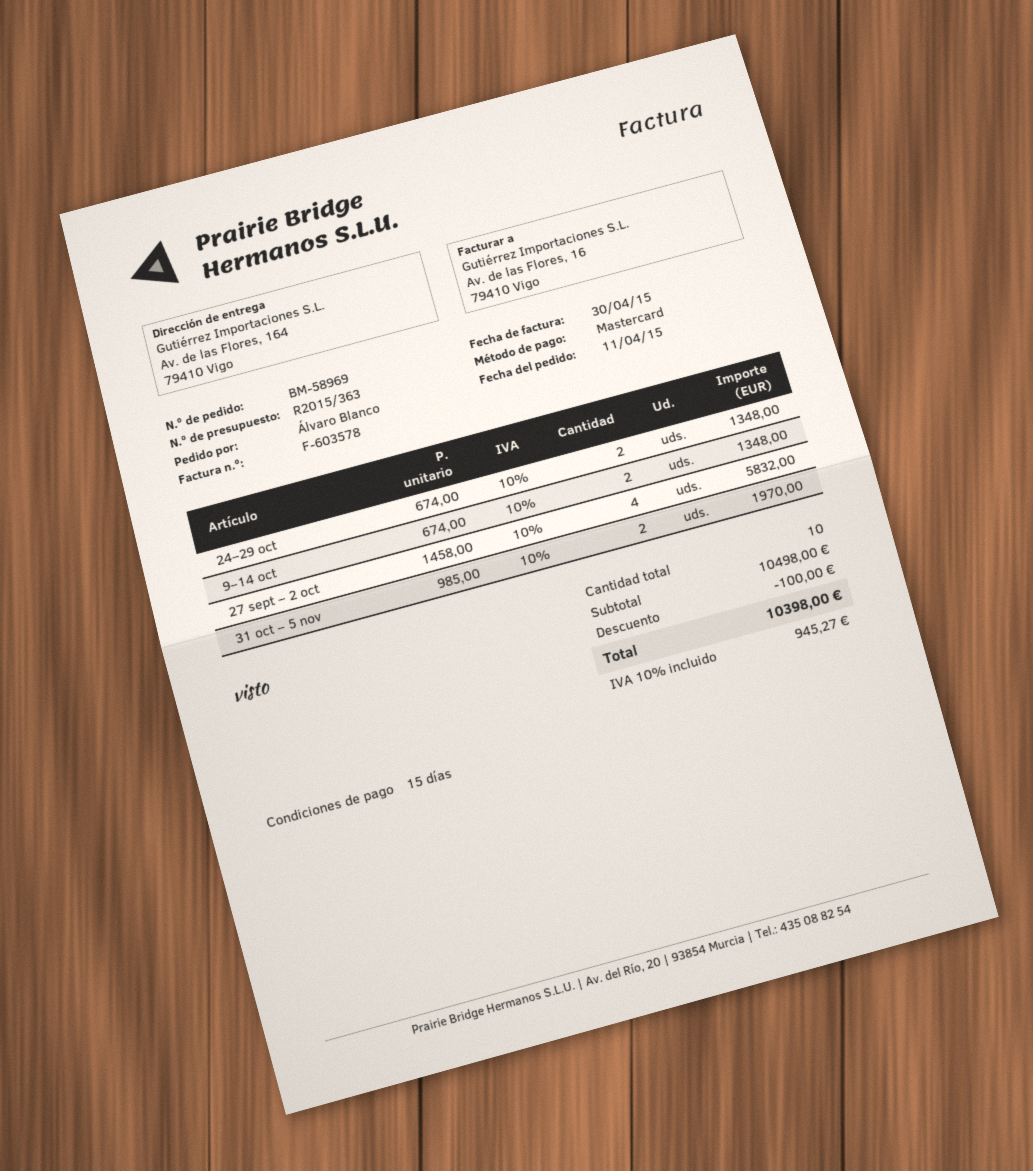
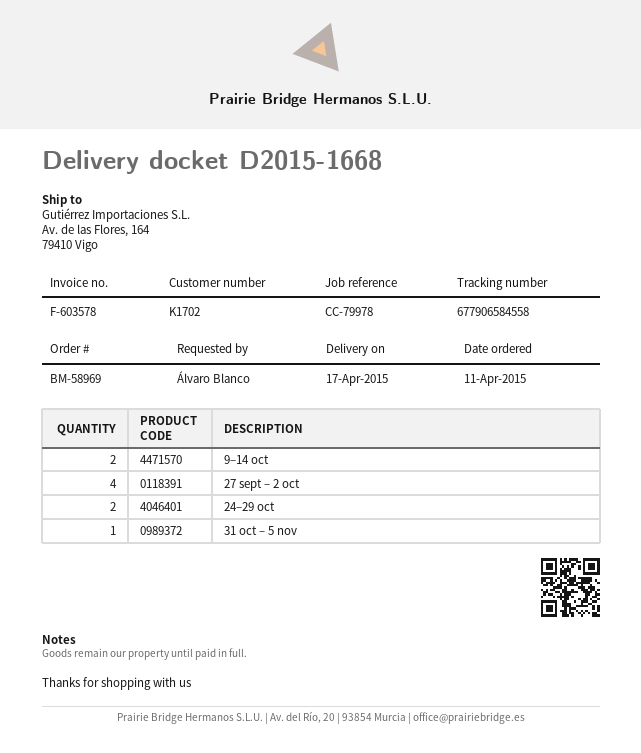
31 oct – 5 nov: 2 -> 1

